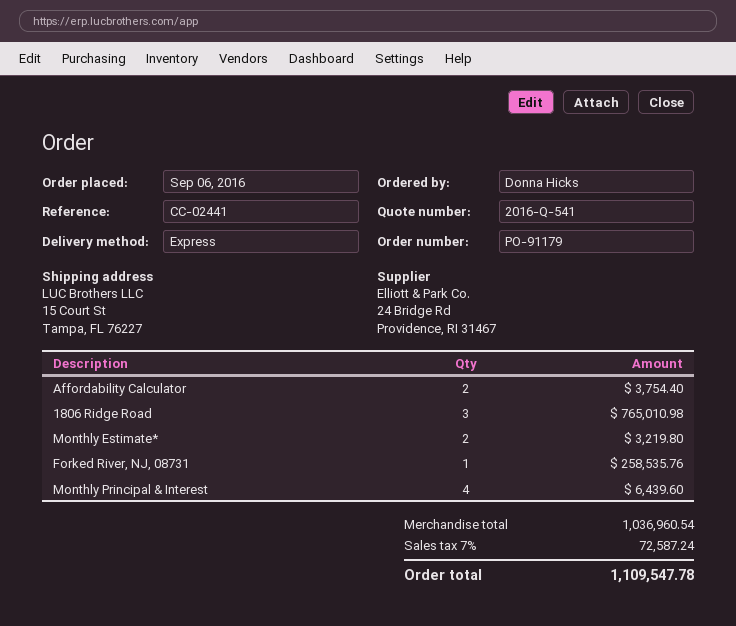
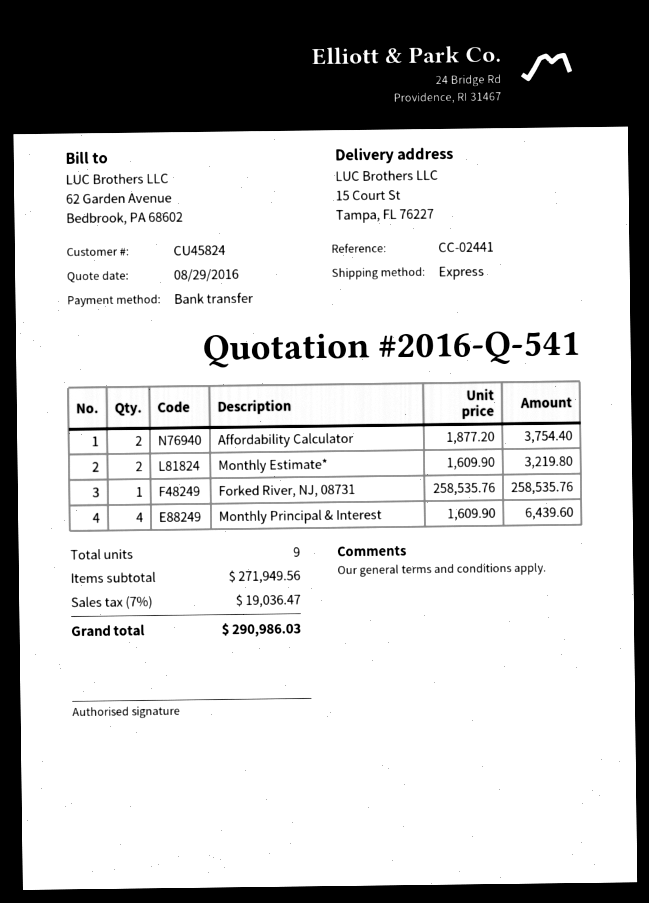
1806 Ridge Road: 3 for 765010.98 -> none
subtotal: 1036960.54 -> 271949.56
tax: 7% = 72587.24 -> 7% = 19036.47
total: 1109547.78 -> 290986.03

